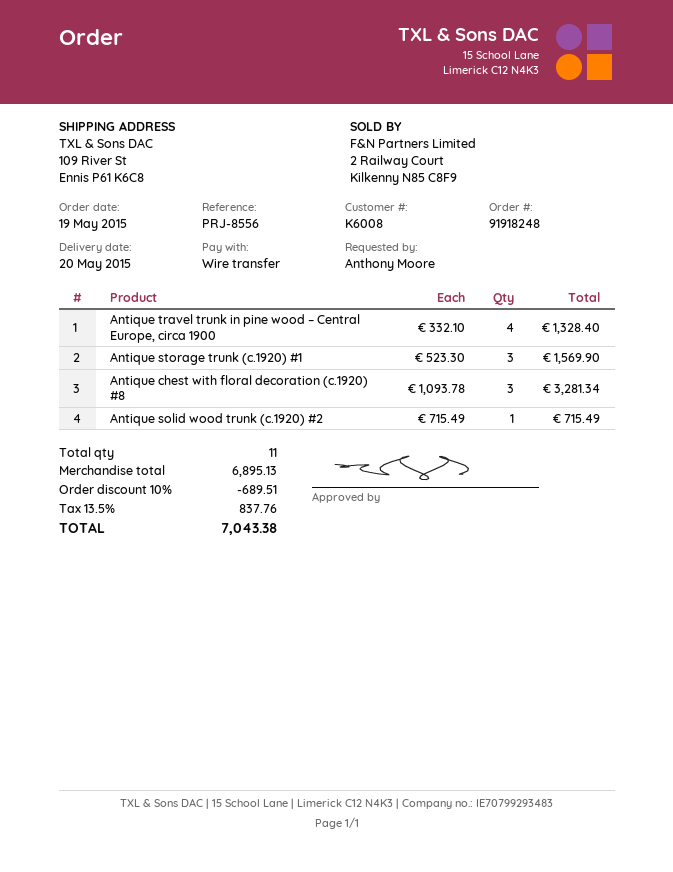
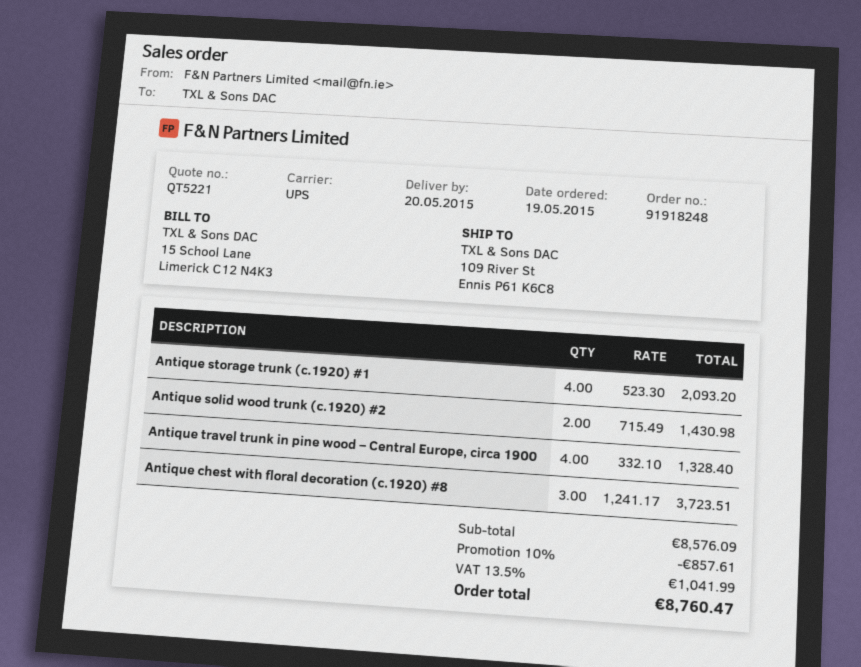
Antique storage trunk (c.1920) #1: 3 x 523.30 = 1569.90 -> 4 x 523.30 = 2093.20
Antique chest with floral decoration (c.1920) #8: 3 x 1093.78 = 3281.34 -> 3 x 1241.17 = 3723.51
Antique solid wood trunk (c.1920) #2: 1 x 715.49 = 715.49 -> 2 x 715.49 = 1430.98
subtotal: 6895.13 -> 8576.09
discount: 10% = 689.51 -> 10% = 857.61
tax: 13.5% = 837.76 -> 13.5% = 1041.99
total: 7043.38 -> 8760.47

